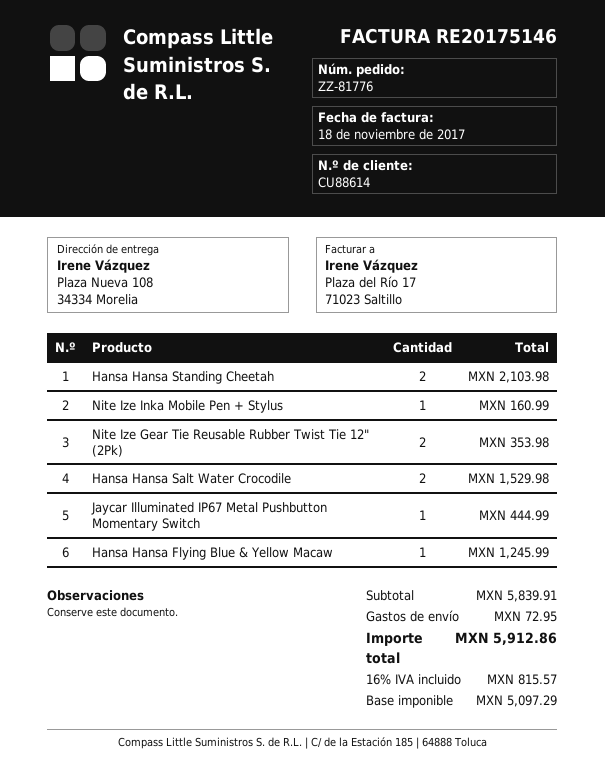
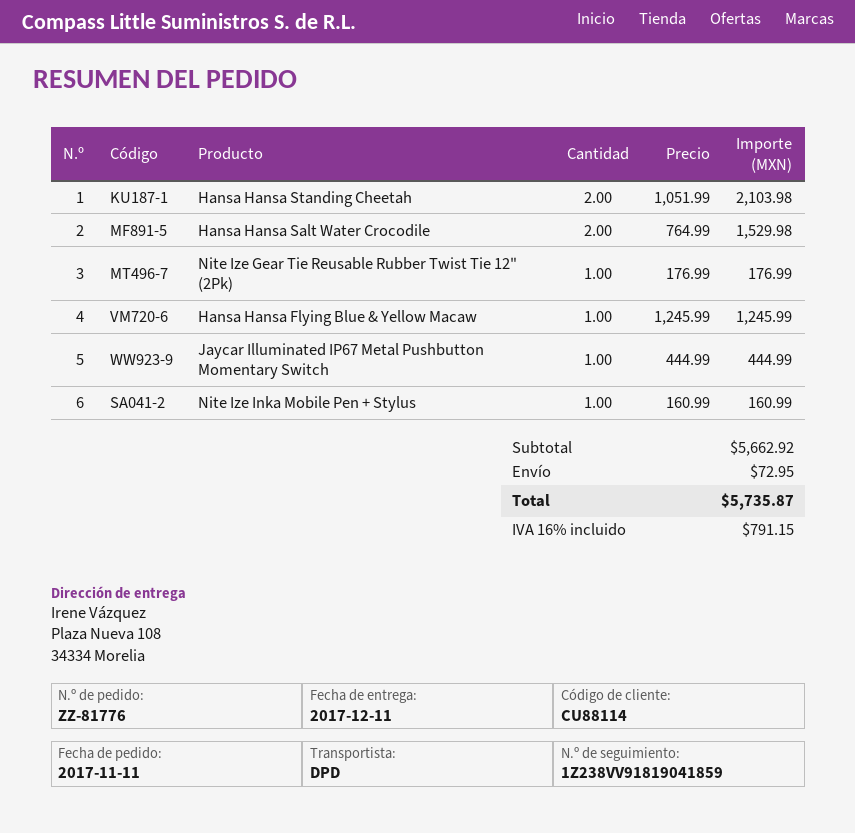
customer number: CU88614 -> CU88114
Nite Ize Gear Tie Reusable Rubber Twist Tie 12" (2Pk): 2 for 353.98 -> 1 for 176.99
subtotal: 5839.91 -> 5662.92
tax: 16% = 815.57 -> 16% = 791.15
total: 5912.86 -> 5735.87

